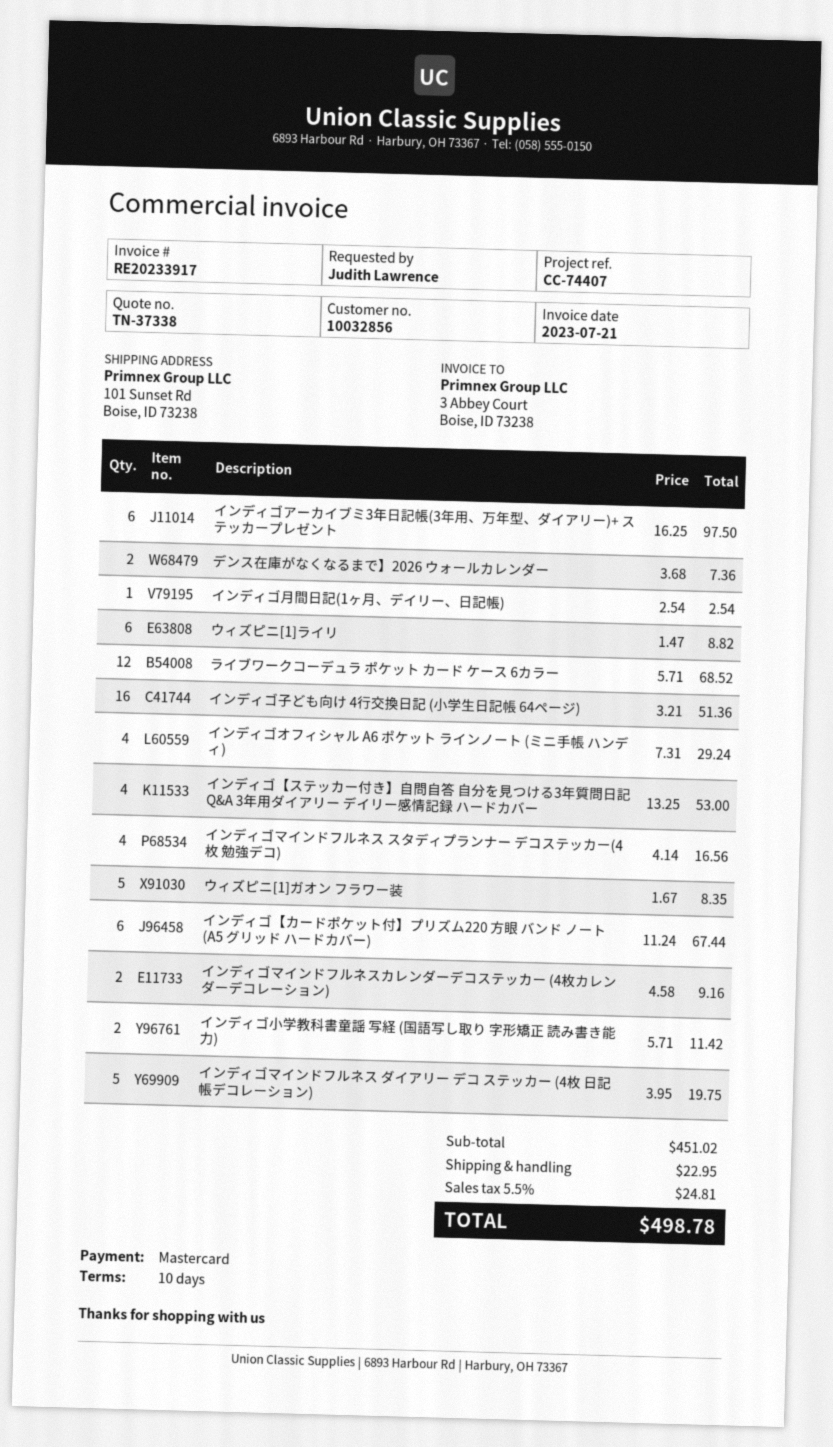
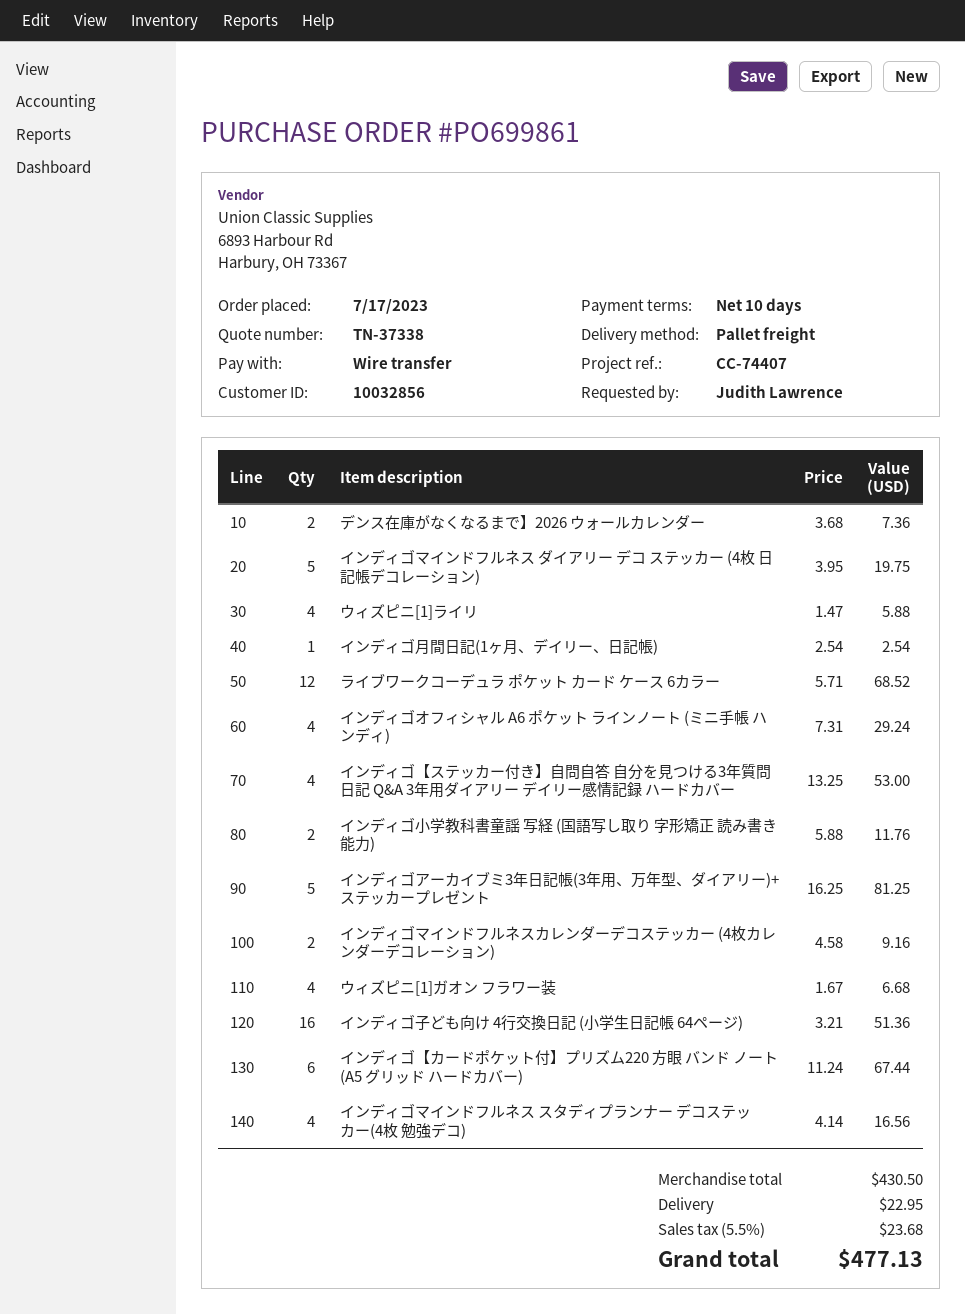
payment method: Mastercard -> bank transfer
インディゴアーカイブミ3年日記帳(3年用、万年型、ダイアリー)+ ステッカープレゼント: 6 x 16.25 = 97.50 -> 5 x 16.25 = 81.25
ウィズピニ[1]ライリ: 6 x 1.47 = 8.82 -> 4 x 1.47 = 5.88
ウィズピニ[1]ガオン フラワー装: 5 x 1.67 = 8.35 -> 4 x 1.67 = 6.68
インディゴ小学教科書童謡 写経 (国語写し取り 字形矯正 読み書き能力): 2 x 5.71 = 11.42 -> 2 x 5.88 = 11.76
subtotal: 451.02 -> 430.50
tax: 5.5% = 24.81 -> 5.5% = 23.68
total: 498.78 -> 477.13

